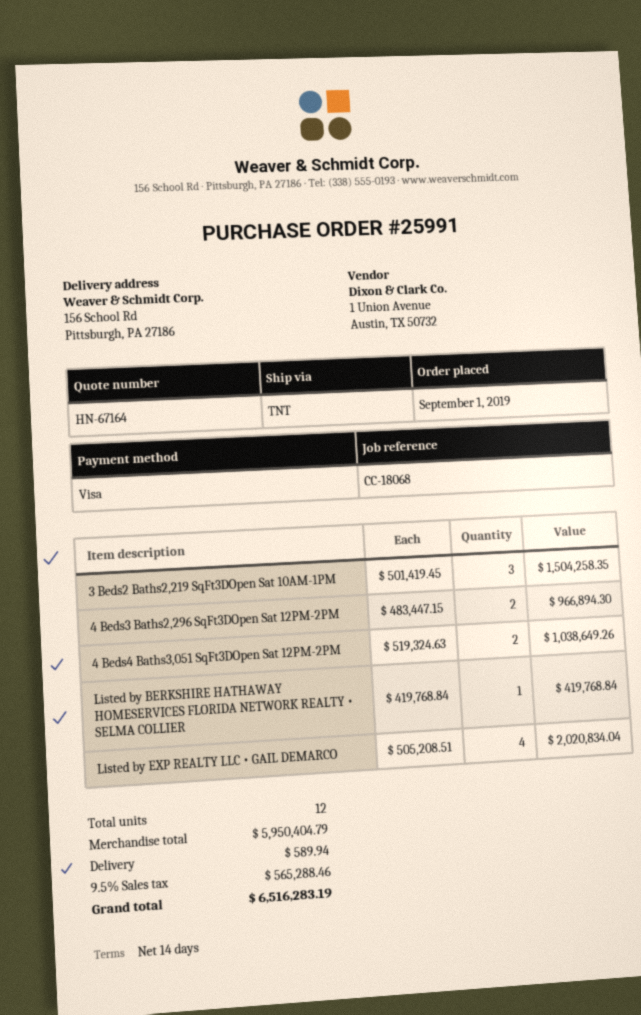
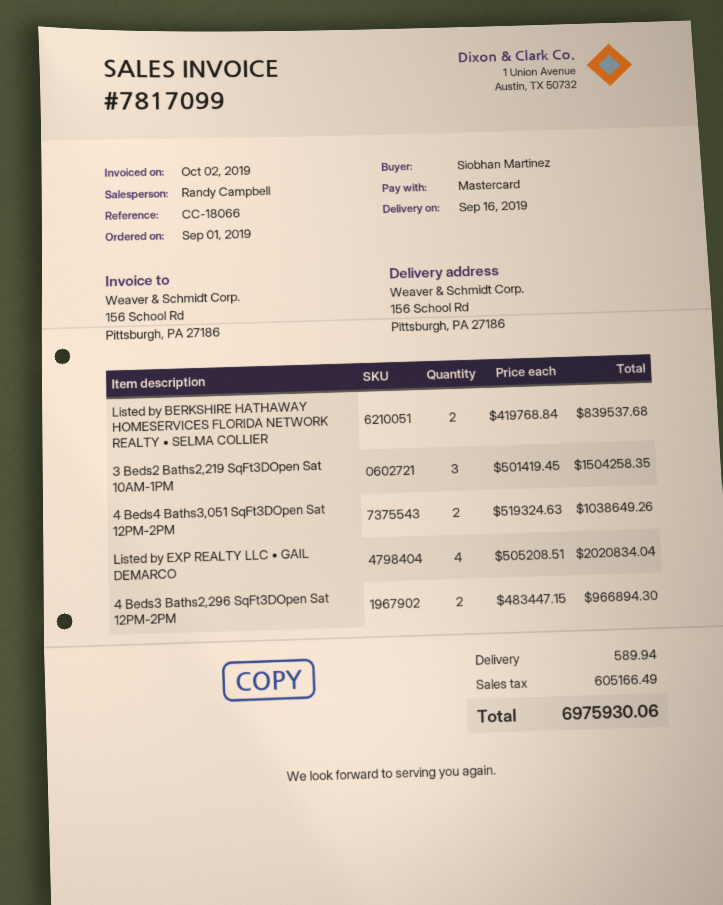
reference: CC-18068 -> CC-18066
payment method: Visa -> Mastercard
Listed by BERKSHIRE HATHAWAY HOMESERVICES FLORIDA NETWORK REALTY • SELMA COLLIER: 1 x 419768.84 = 419768.84 -> 2 x 419768.84 = 839537.68
tax: 565288.46 -> 605166.49
total: 6516283.19 -> 6975930.06

